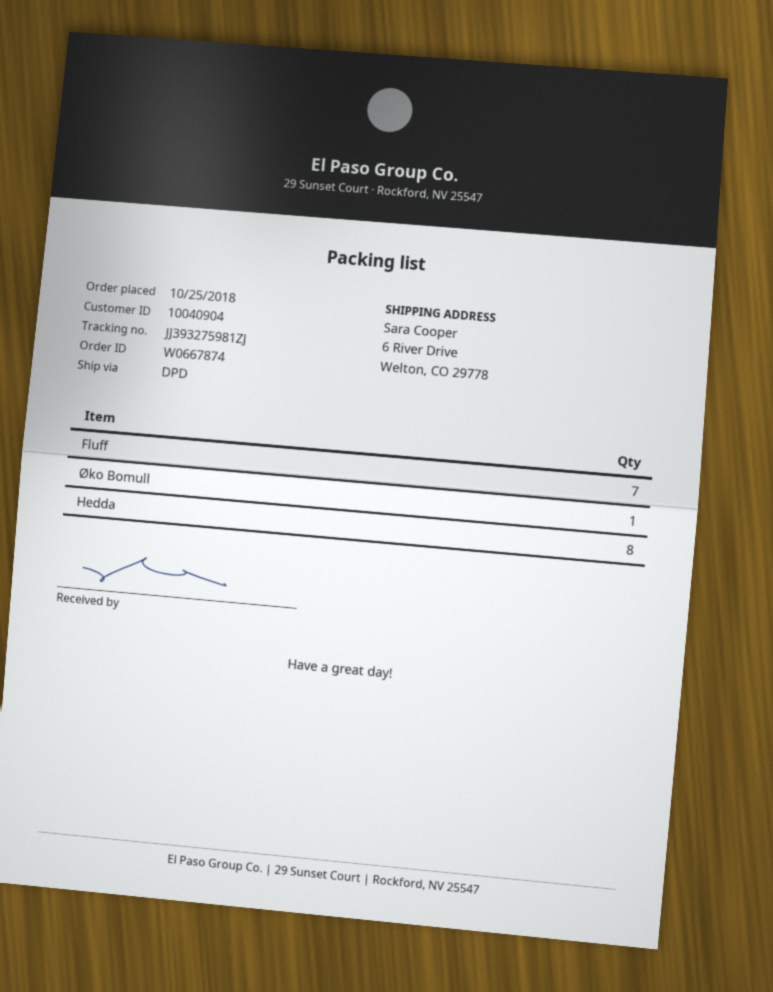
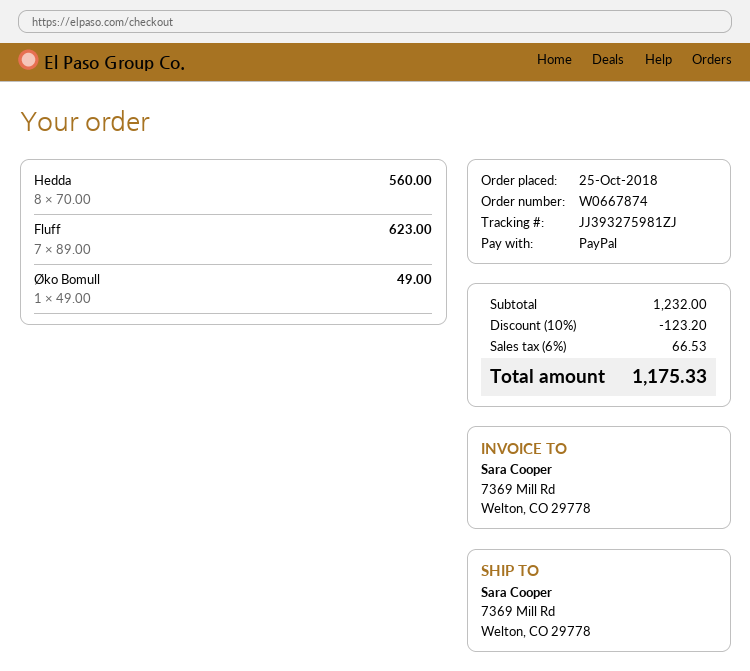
ship to: 6 River Drive, Welton, CO 29778 -> 7369 Mill Rd, Welton, CO 29778

